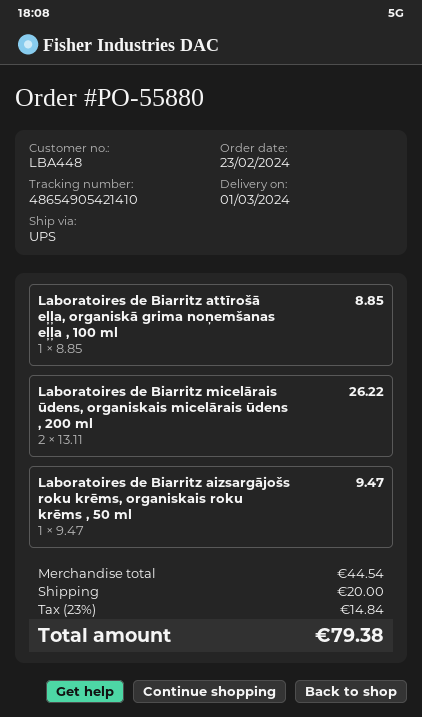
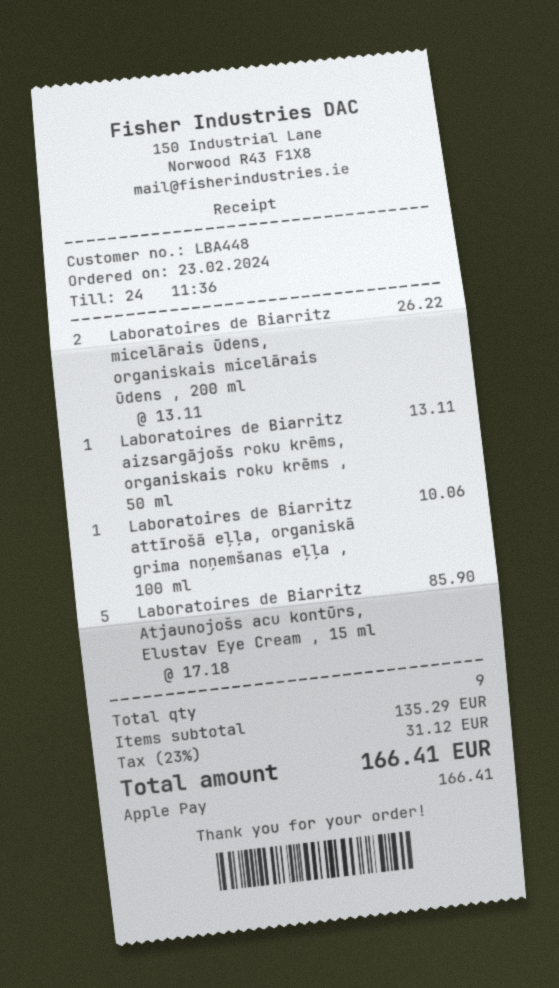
Laboratoires de Biarritz attīrošā eļļa, organiskā grima noņemšanas eļļa , 100 ml: 1 x 8.85 = 8.85 -> 1 x 10.06 = 10.06
Laboratoires de Biarritz aizsargājošs roku krēms, organiskais roku krēms , 50 ml: 1 x 9.47 = 9.47 -> 1 x 13.11 = 13.11
Laboratoires de Biarritz Atjaunojošs acu kontūrs, Elustav Eye Cream , 15 ml: none -> 5 x 17.18 = 85.90
subtotal: 44.54 -> 135.29
shipping: 20.00 -> none
tax: 23% = 14.84 -> 23% = 31.12
total: 79.38 -> 166.41

